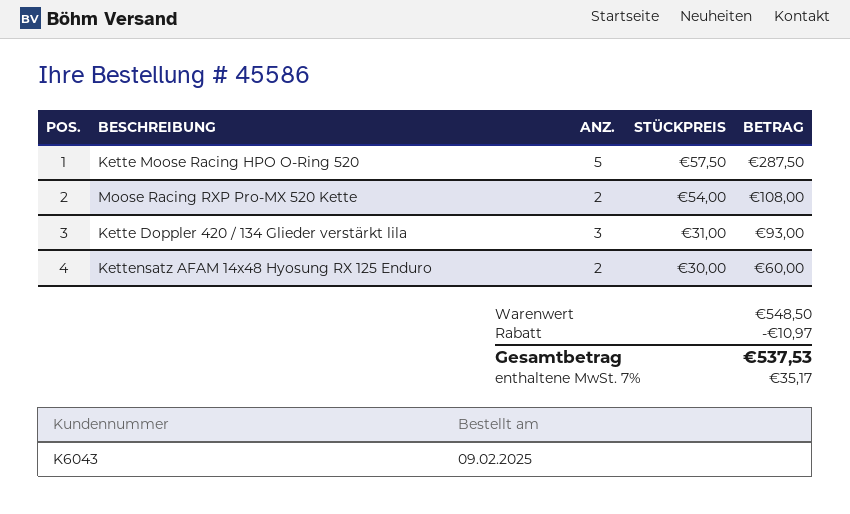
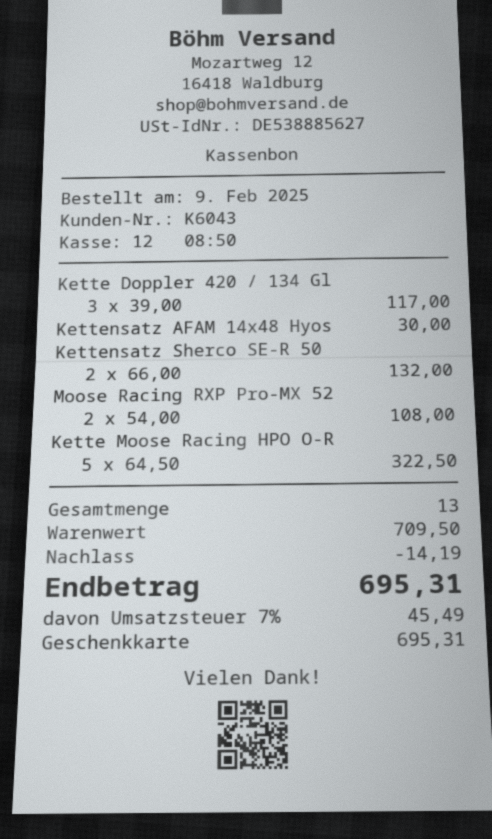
Kette Moose Racing HPO O-Ring 520: 5 x 57.50 = 287.50 -> 5 x 64.50 = 322.50
Kette Doppler 420 / 134 Glieder verstärkt lila: 3 x 31.00 = 93.00 -> 3 x 39.00 = 117.00
Kettensatz AFAM 14x48 Hyosung RX 125 Enduro: 2 x 30.00 = 60.00 -> 1 x 30.00 = 30.00
Kettensatz Sherco SE-R 50: none -> 2 x 66.00 = 132.00
subtotal: 548.50 -> 709.50
discount: 10.97 -> 14.19
tax: 7% = 35.17 -> 7% = 45.49
total: 537.53 -> 695.31

